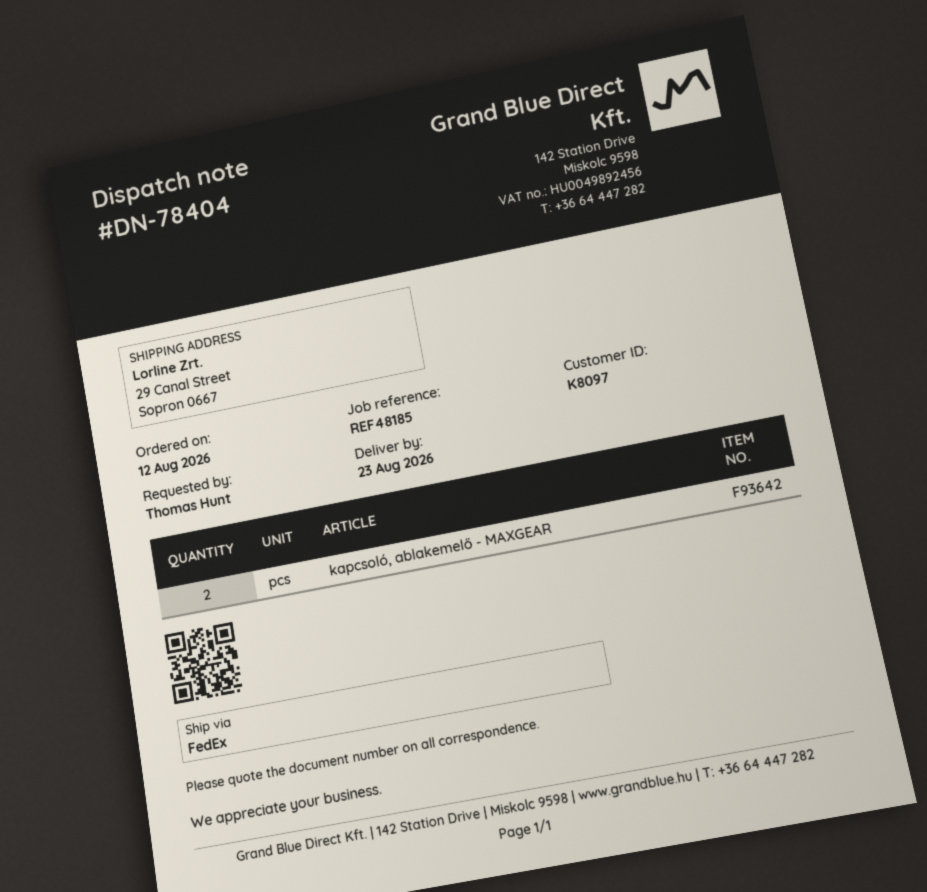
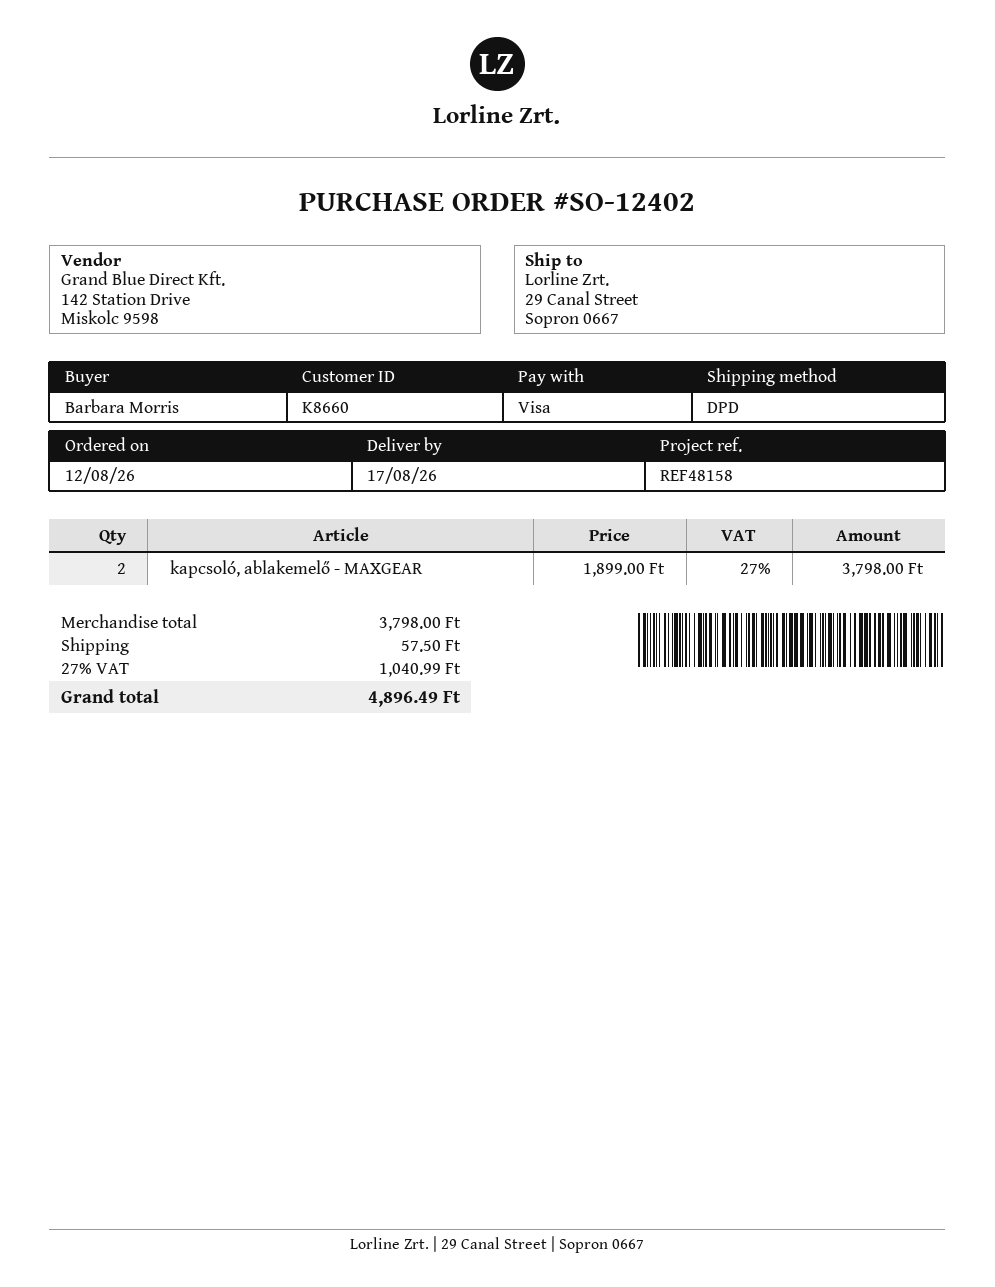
delivery date: 2026-08-23 -> 2026-08-17
customer number: K8097 -> K8660
reference: REF48185 -> REF48158
ordered by: Thomas Hunt -> Barbara Morris
shipping method: FedEx -> DPD

